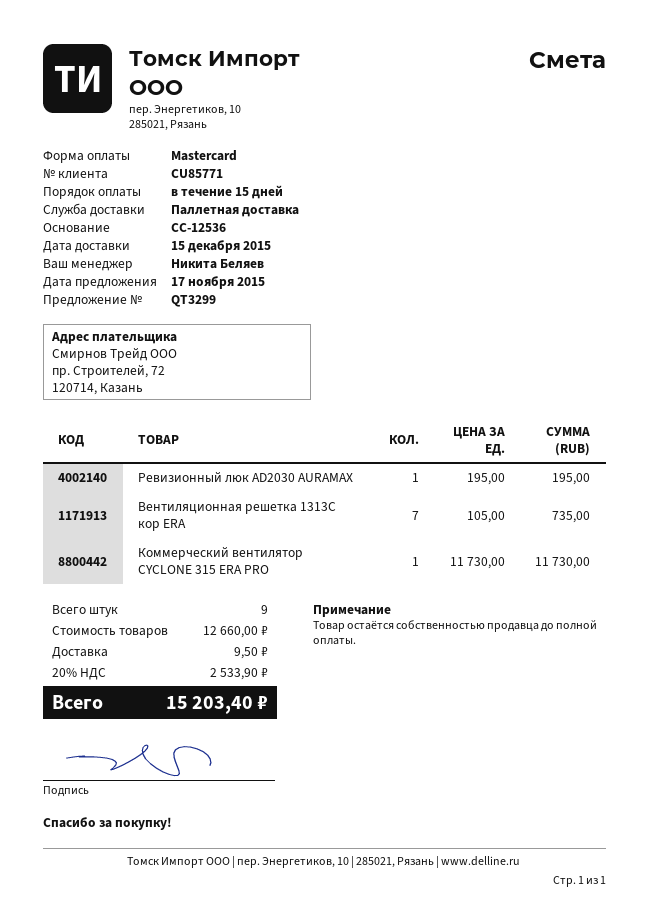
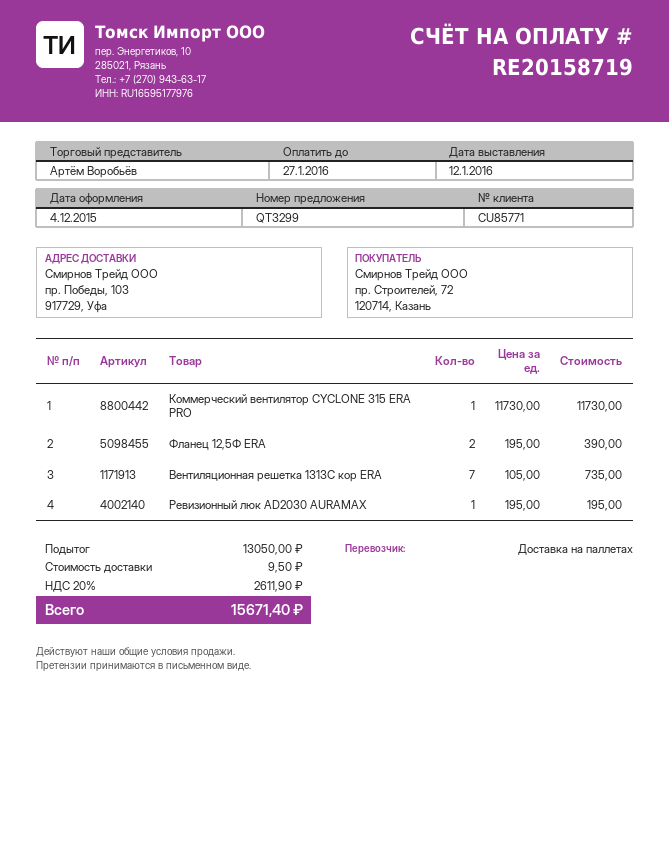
sales rep: Никита Беляев -> Артём Воробьёв
Фланец 12,5Ф ERA: none -> 2 x 195.00 = 390.00
subtotal: 12660.00 -> 13050.00
tax: 20% = 2533.90 -> 20% = 2611.90
total: 15203.40 -> 15671.40

